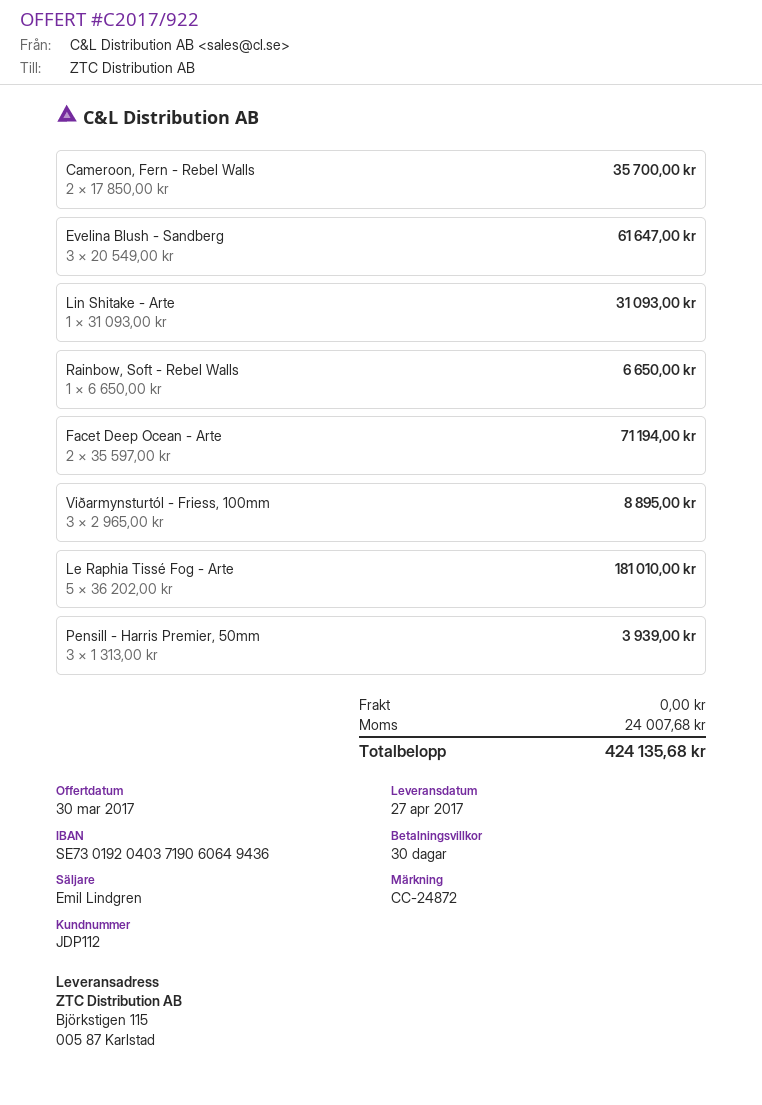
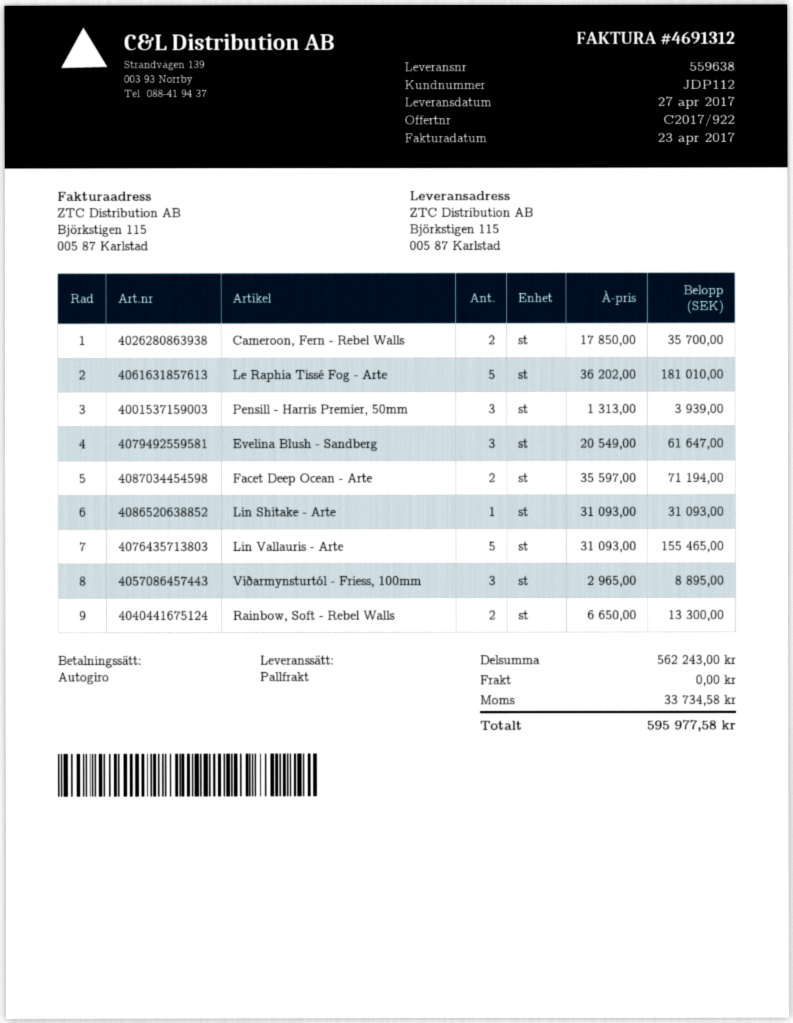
Rainbow, Soft - Rebel Walls: 1 x 6650.00 = 6650.00 -> 2 x 6650.00 = 13300.00
Lin Vallauris - Arte: none -> 5 x 31093.00 = 155465.00
tax: 24007.68 -> 33734.58
total: 424135.68 -> 595977.58

